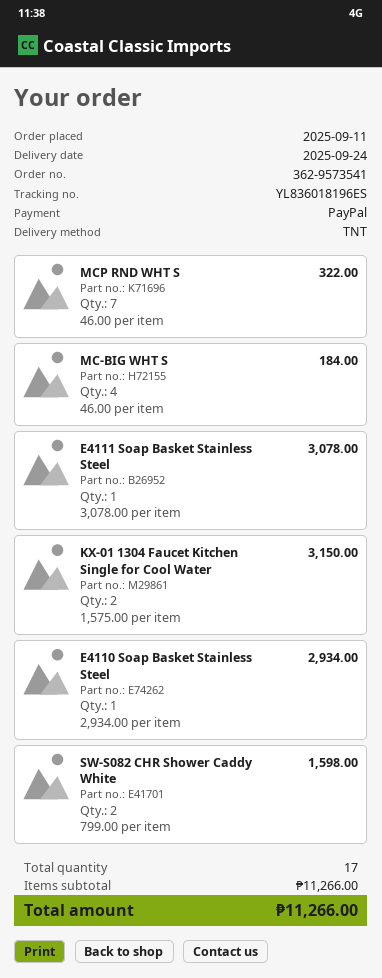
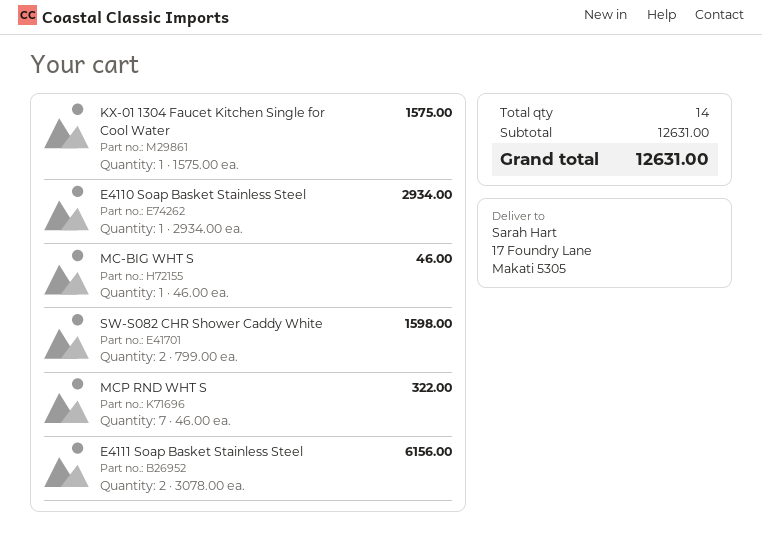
MC-BIG WHT S: 4 x 46.00 = 184.00 -> 1 x 46.00 = 46.00
E4111 Soap Basket Stainless Steel: 1 x 3078.00 = 3078.00 -> 2 x 3078.00 = 6156.00
KX-01 1304 Faucet Kitchen Single for Cool Water: 2 x 1575.00 = 3150.00 -> 1 x 1575.00 = 1575.00
total quantity: 17 -> 14
subtotal: 11266.00 -> 12631.00
total: 11266.00 -> 12631.00

